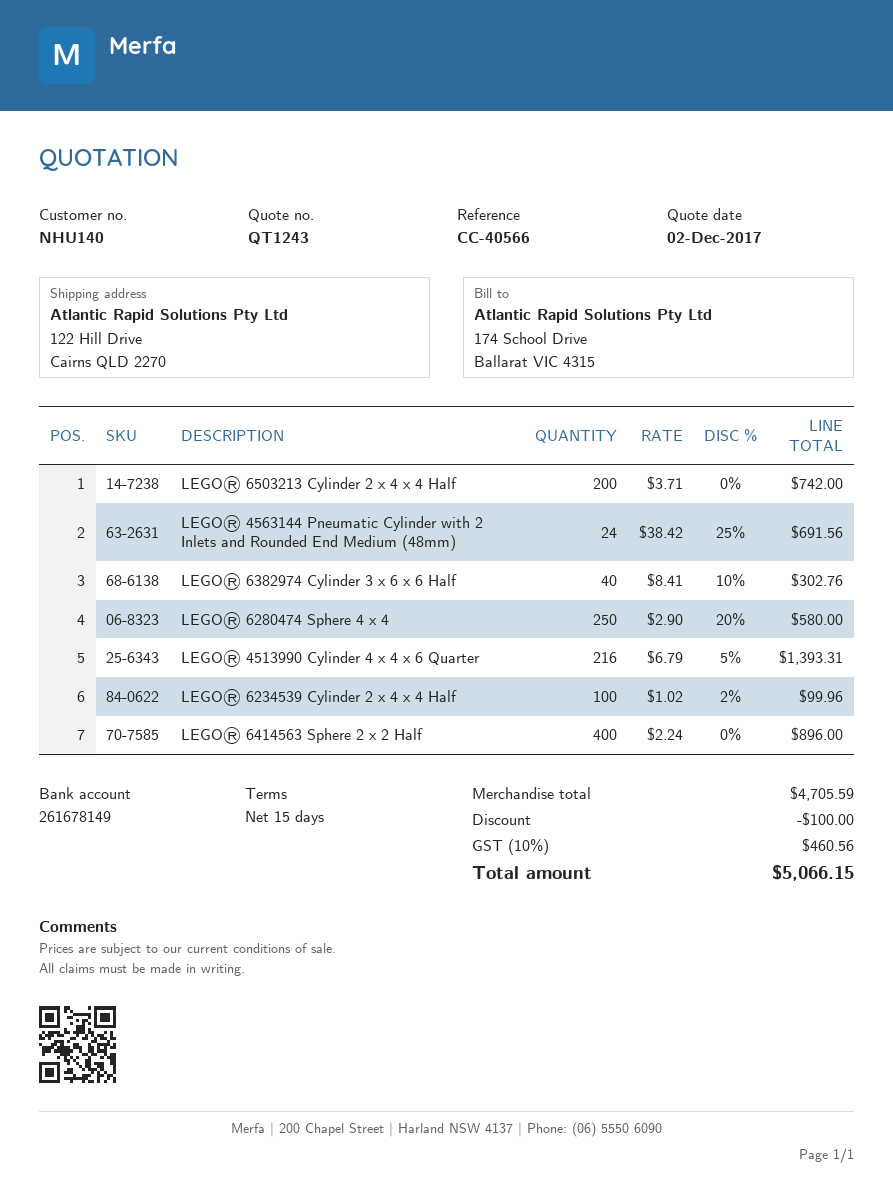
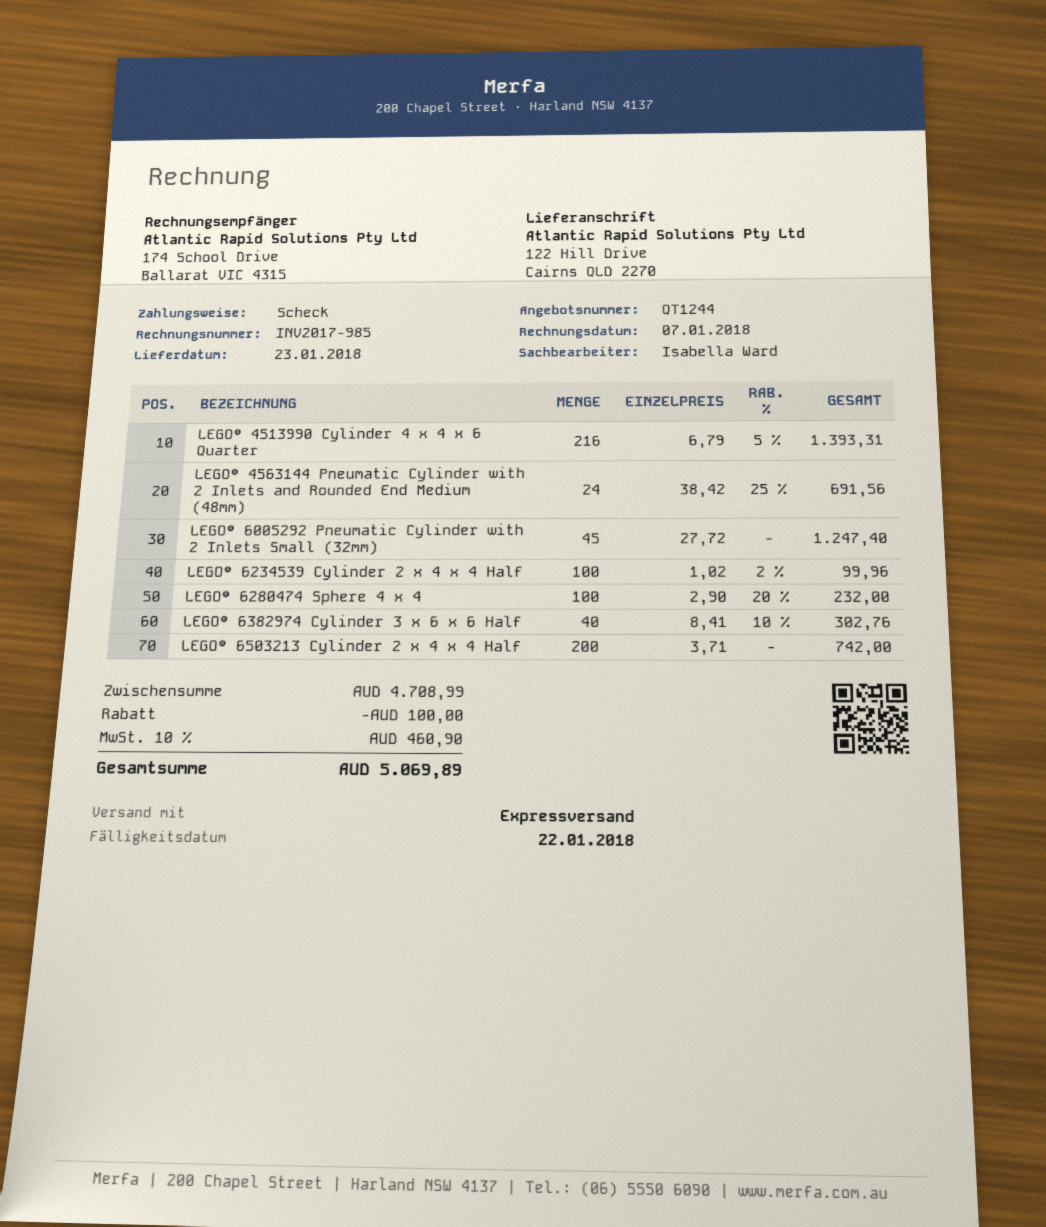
quote number: QT1243 -> QT1244
LEGO® 6280474 Sphere 4 x 4: 250 x 2.90 - 20% = 580.00 -> 100 x 2.90 - 20% = 232.00
LEGO® 6414563 Sphere 2 x 2 Half: 400 x 2.24 = 896.00 -> none
LEGO® 6005292 Pneumatic Cylinder with 2 Inlets Small (32mm): none -> 45 x 27.72 = 1247.40
subtotal: 4705.59 -> 4708.99
tax: 10% = 460.56 -> 10% = 460.90
total: 5066.15 -> 5069.89

